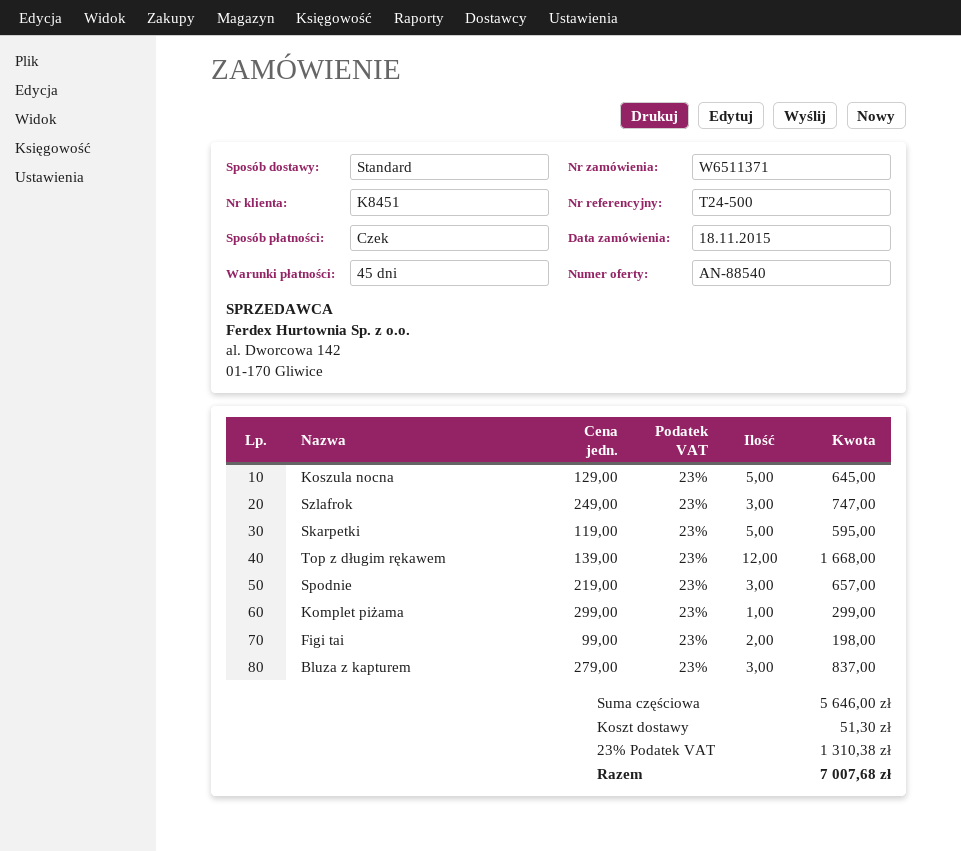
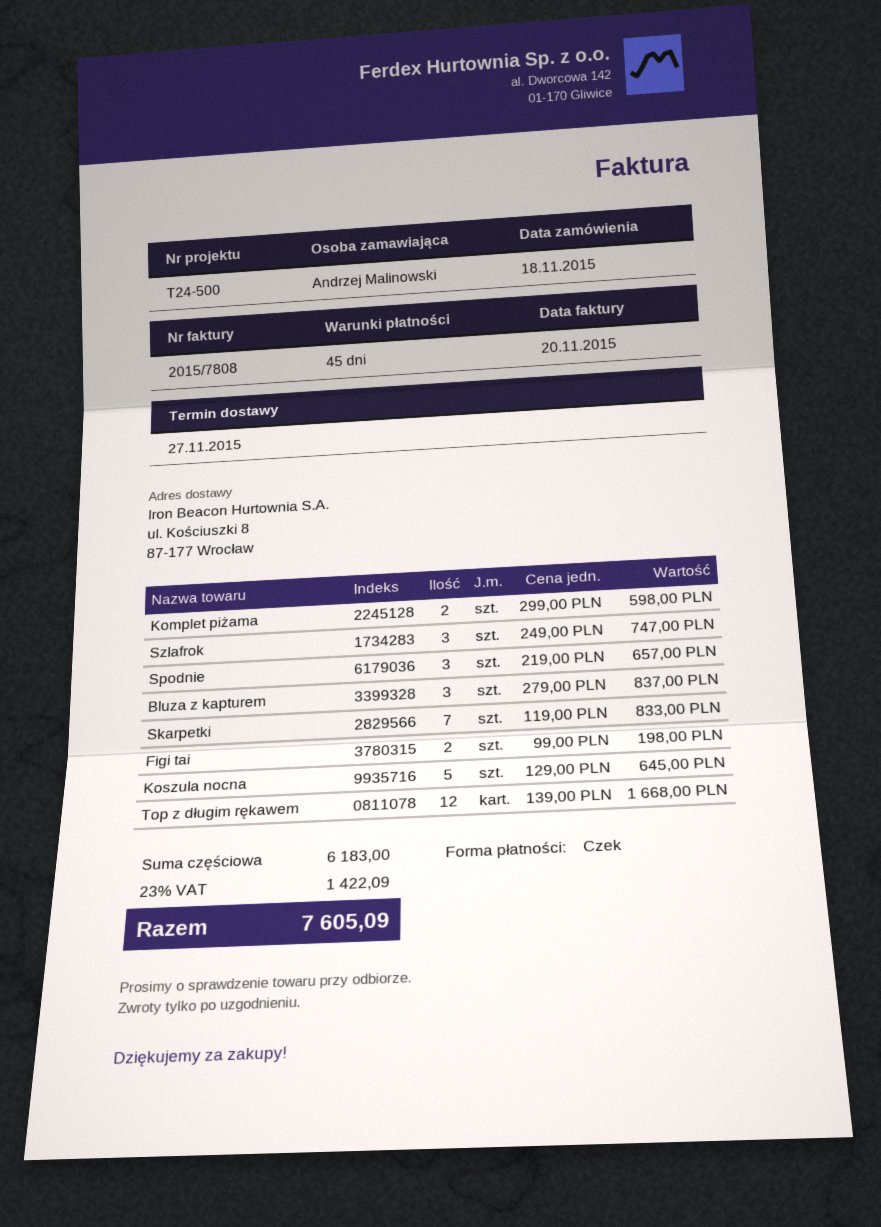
Skarpetki: 5 x 119.00 = 595.00 -> 7 x 119.00 = 833.00
Komplet piżama: 1 x 299.00 = 299.00 -> 2 x 299.00 = 598.00
subtotal: 5646.00 -> 6183.00
shipping: 51.30 -> none
tax: 23% = 1310.38 -> 23% = 1422.09
total: 7007.68 -> 7605.09

